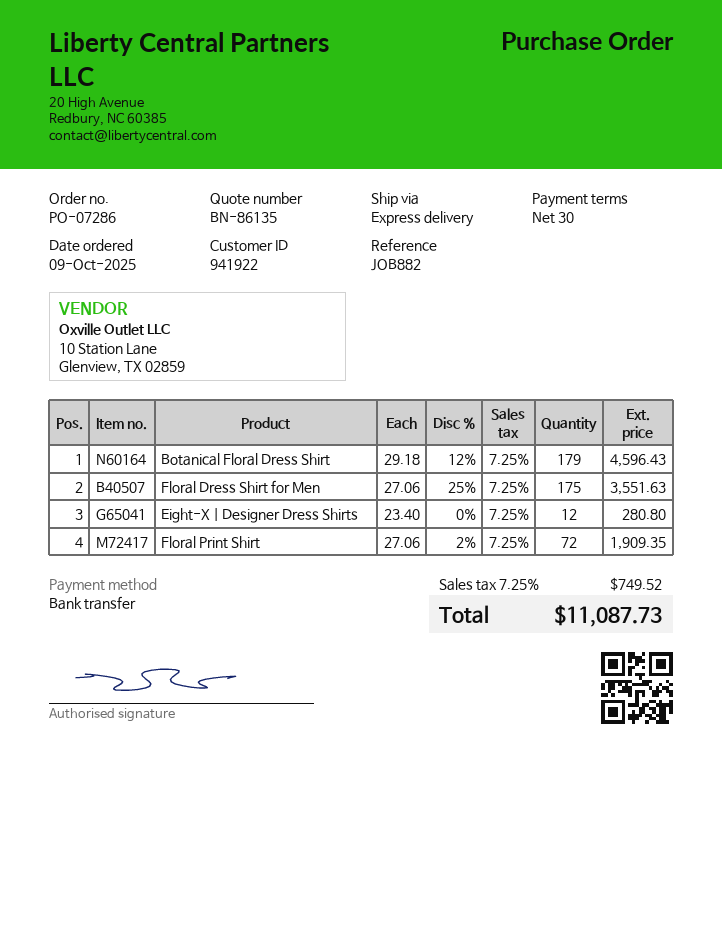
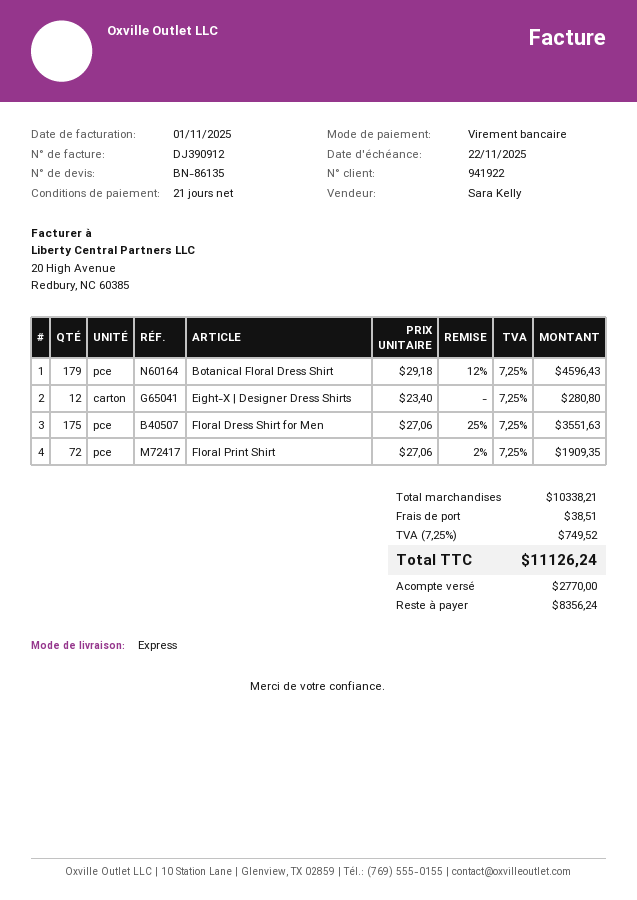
payment terms: 30 days -> 21 days
shipping: none -> 38.51
total: 11087.73 -> 11126.24

